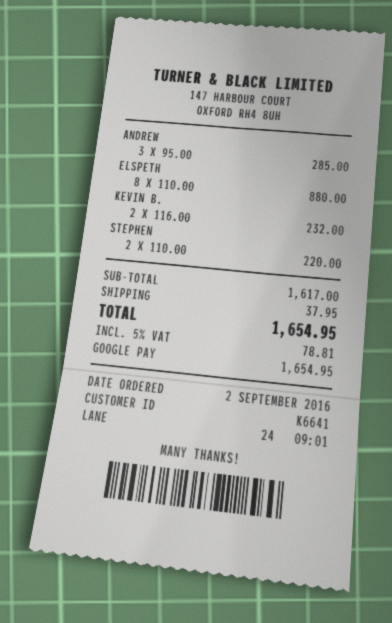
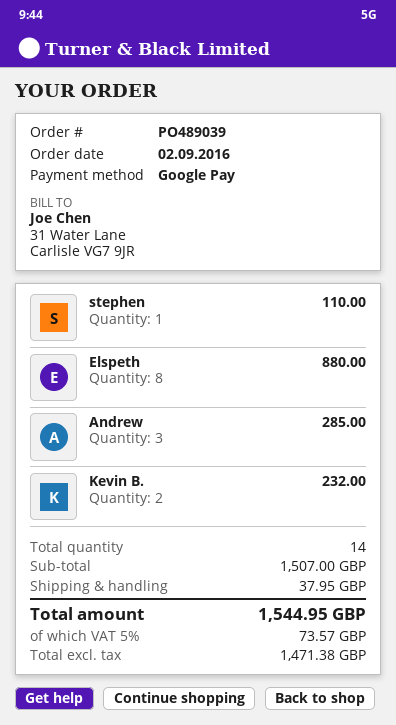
STEPHEN: 2 for 220.00 -> 1 for 110.00
subtotal: 1617.00 -> 1507.00
tax: 5% = 78.81 -> 5% = 73.57
total: 1654.95 -> 1544.95

